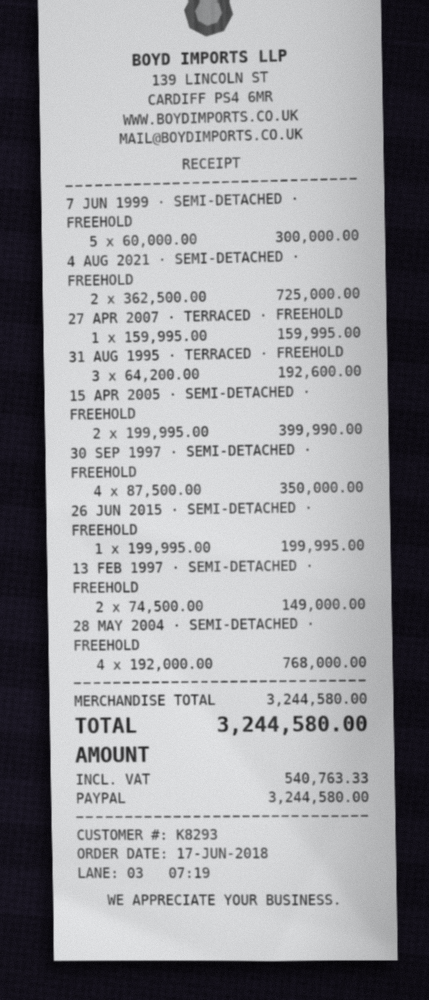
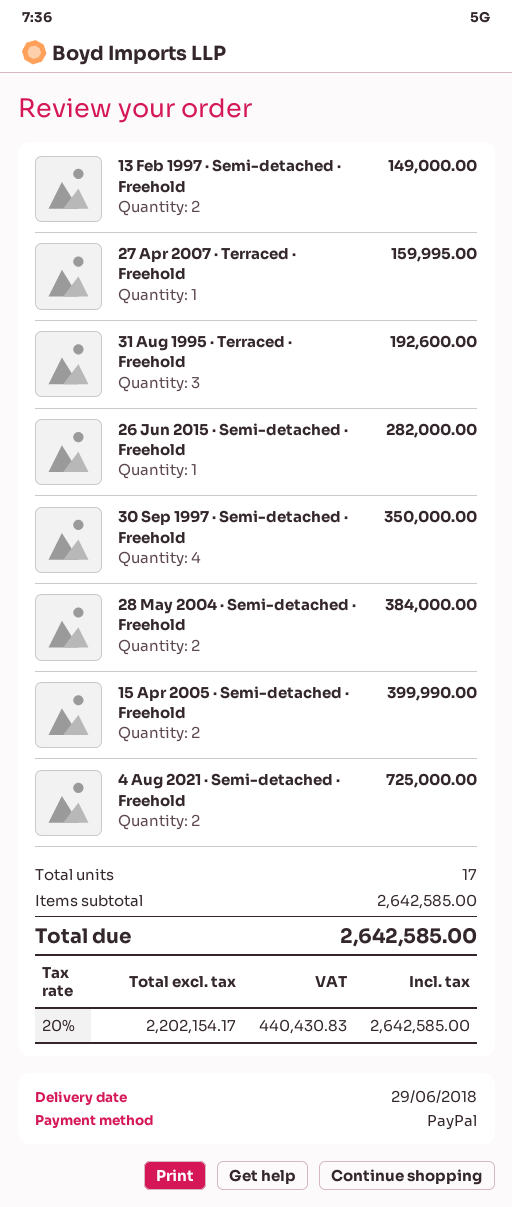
7 JUN 1999 · SEMI-DETACHED · FREEHOLD: 5 for 300000.00 -> none
26 JUN 2015 · SEMI-DETACHED · FREEHOLD: 1 for 199995.00 -> 1 for 282000.00
28 MAY 2004 · SEMI-DETACHED · FREEHOLD: 4 for 768000.00 -> 2 for 384000.00
subtotal: 3244580.00 -> 2642585.00
tax: 540763.33 -> 440430.83
total: 3244580.00 -> 2642585.00

